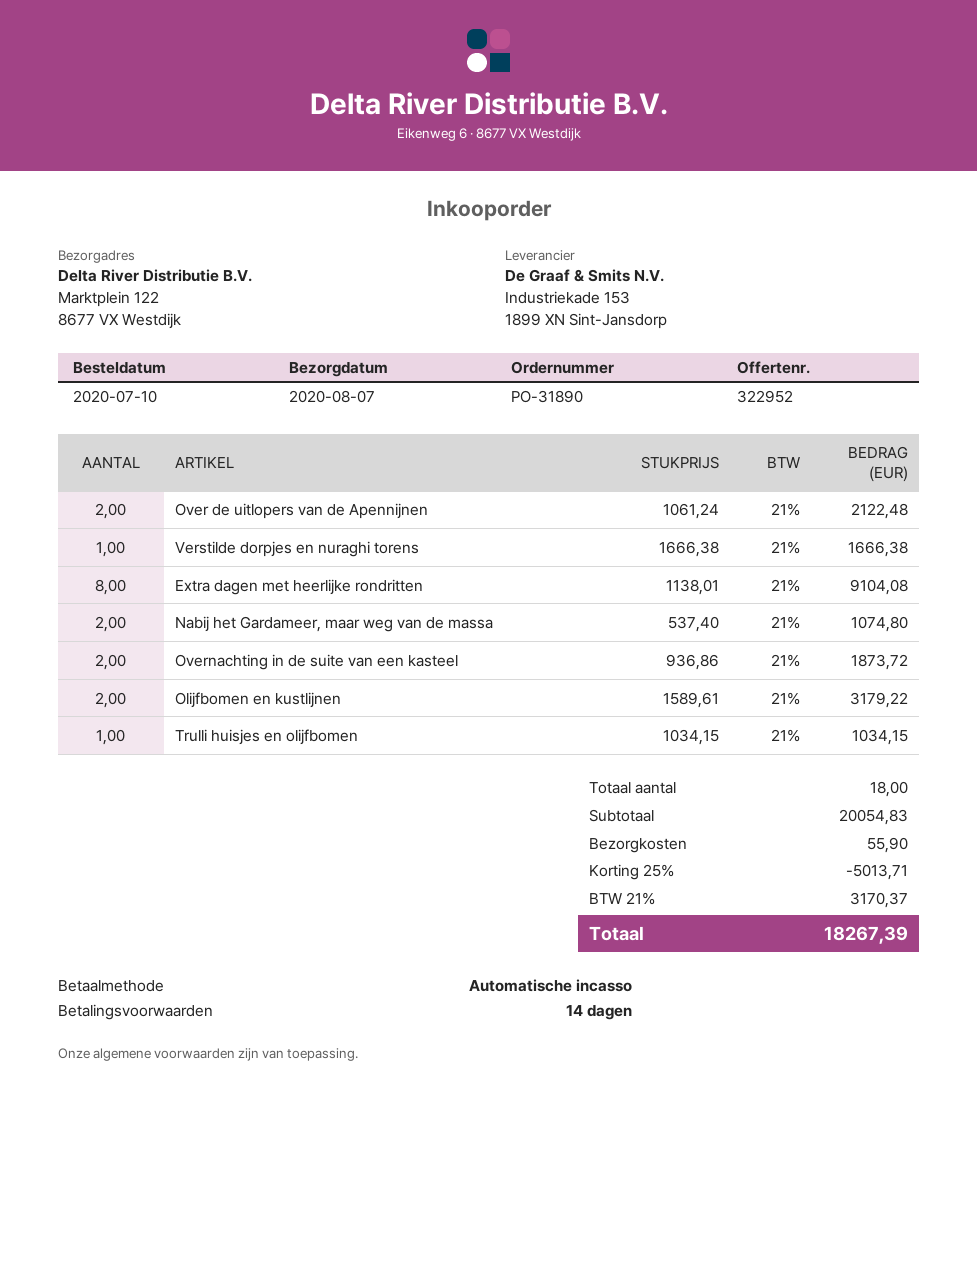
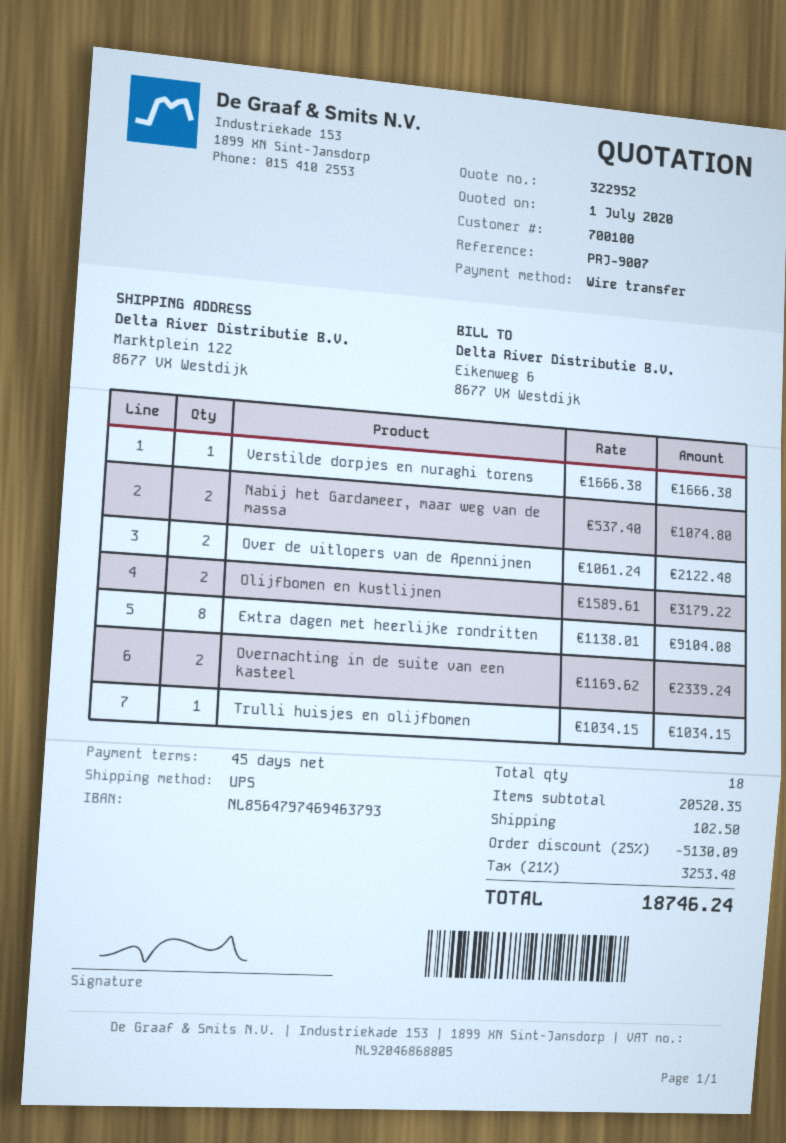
payment terms: 14 days -> 45 days
payment method: direct debit -> bank transfer
Overnachting in de suite van een kasteel: 2 x 936.86 = 1873.72 -> 2 x 1169.62 = 2339.24
subtotal: 20054.83 -> 20520.35
discount: 25% = 5013.71 -> 25% = 5130.09
shipping: 55.90 -> 102.50
tax: 21% = 3170.37 -> 21% = 3253.48
total: 18267.39 -> 18746.24

